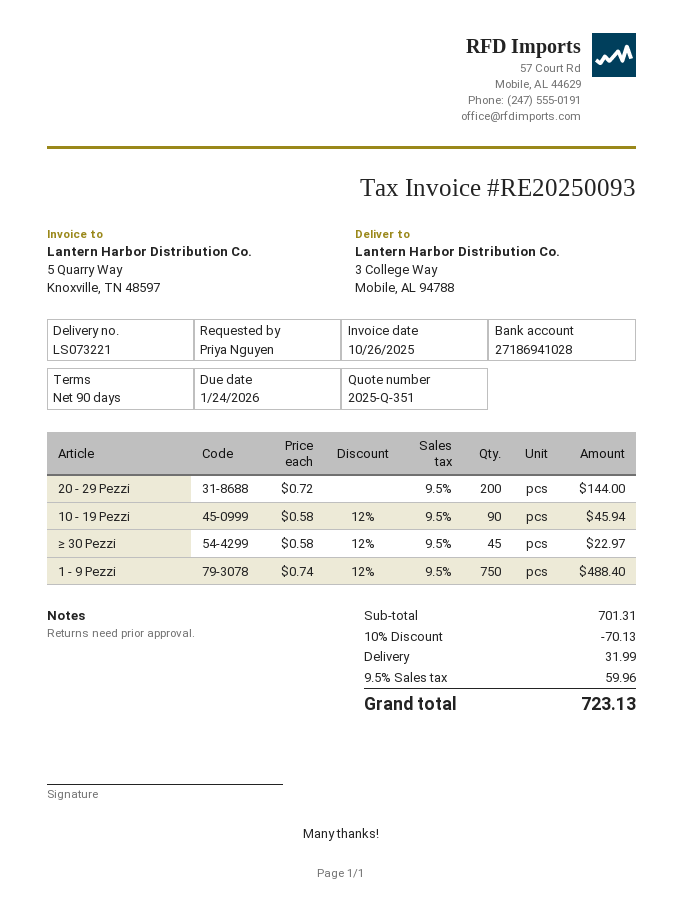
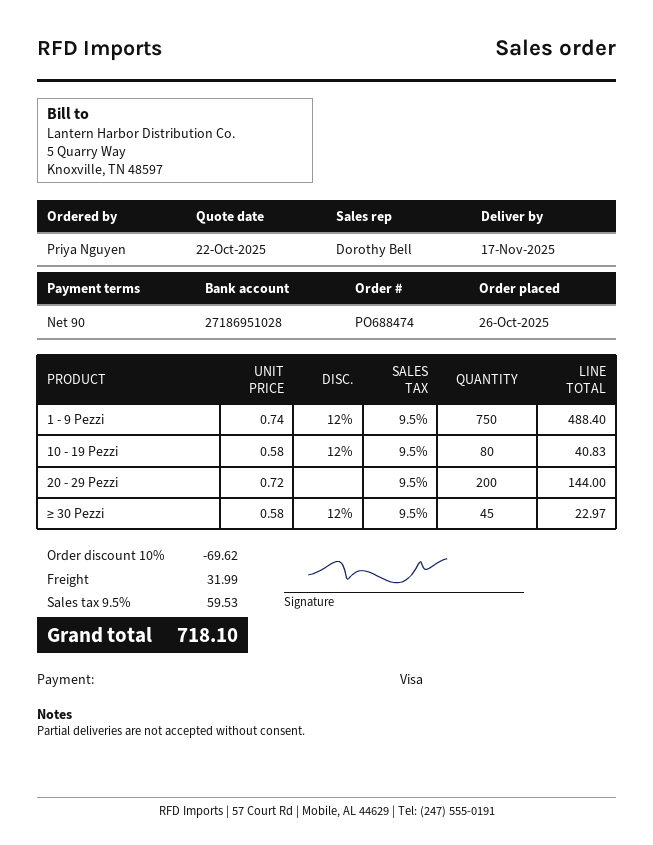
bank account: 27186941028 -> 27186951028
10 - 19 Pezzi: 90 x 0.58 - 12% = 45.94 -> 80 x 0.58 - 12% = 40.83
discount: 10% = 70.13 -> 10% = 69.62
tax: 9.5% = 59.96 -> 9.5% = 59.53
total: 723.13 -> 718.10

